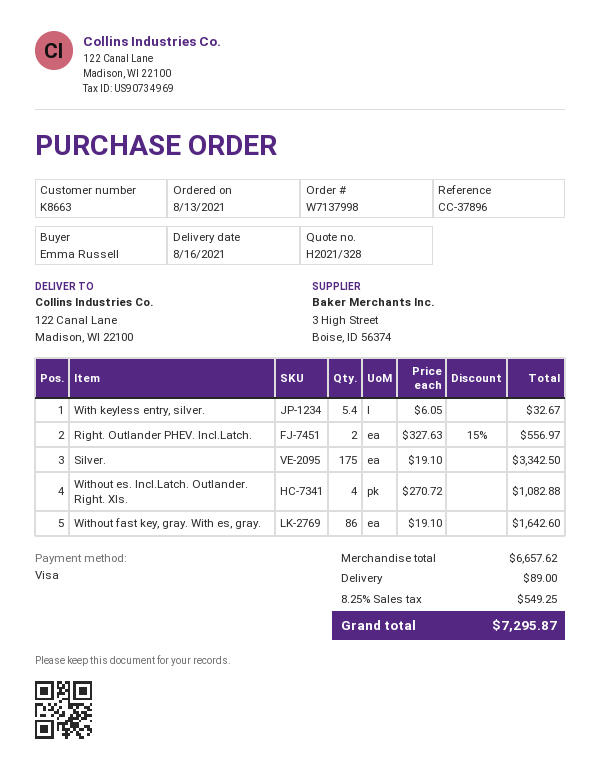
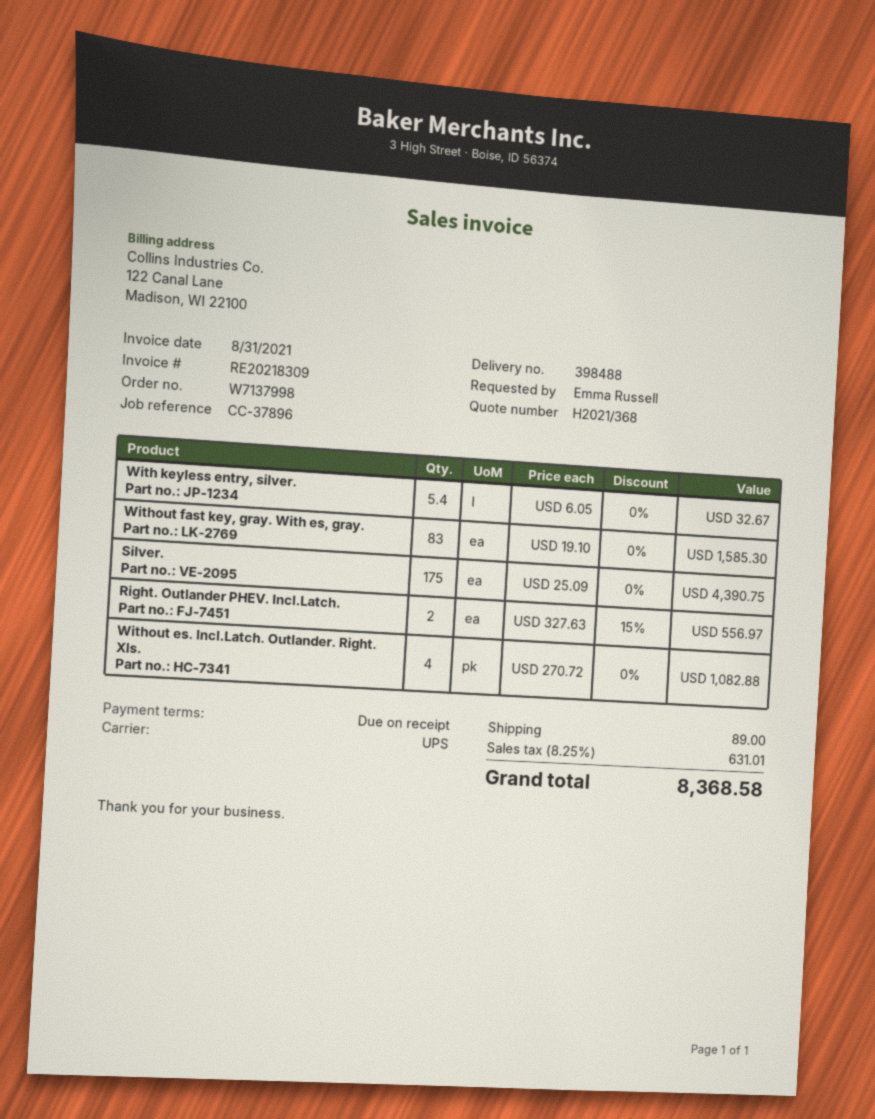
quote number: H2021/328 -> H2021/368
Silver.: 175 x 19.10 = 3342.50 -> 175 x 25.09 = 4390.75
Without fast key, gray. With es, gray.: 86 x 19.10 = 1642.60 -> 83 x 19.10 = 1585.30
tax: 8.25% = 549.25 -> 8.25% = 631.01
total: 7295.87 -> 8368.58

